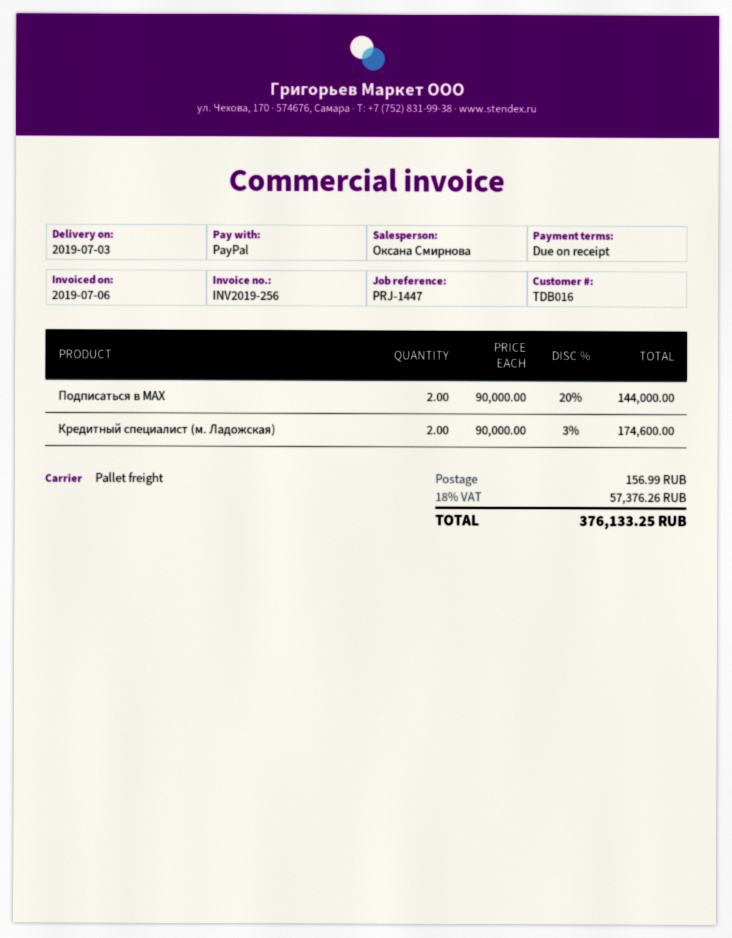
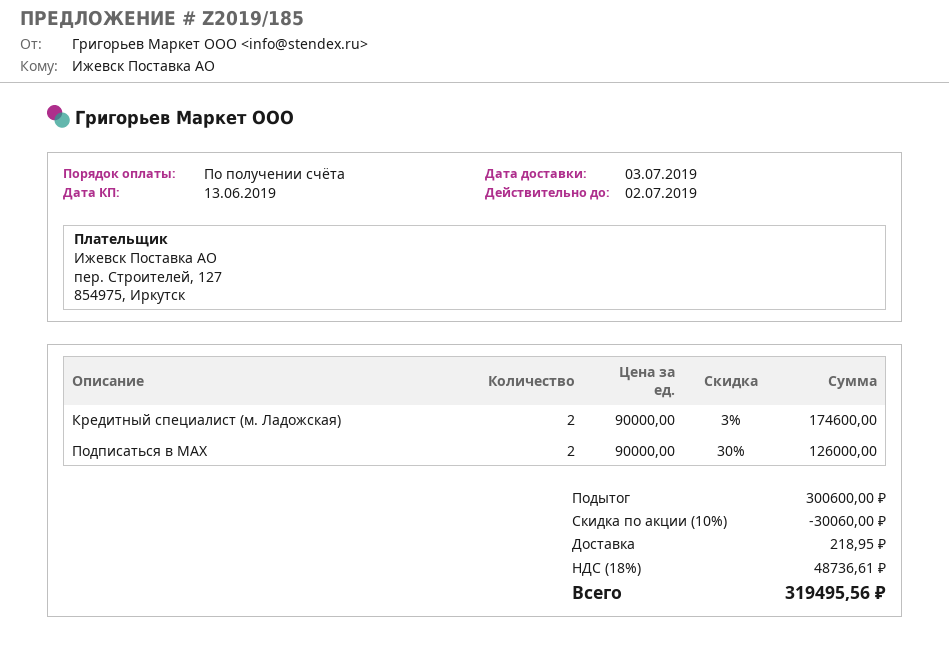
Подписаться в MAX: 2 x 90000.00 - 20% = 144000.00 -> 2 x 90000.00 - 30% = 126000.00
discount: none -> 10% = 30060.00
shipping: 156.99 -> 218.95
tax: 18% = 57376.26 -> 18% = 48736.61
total: 376133.25 -> 319495.56

